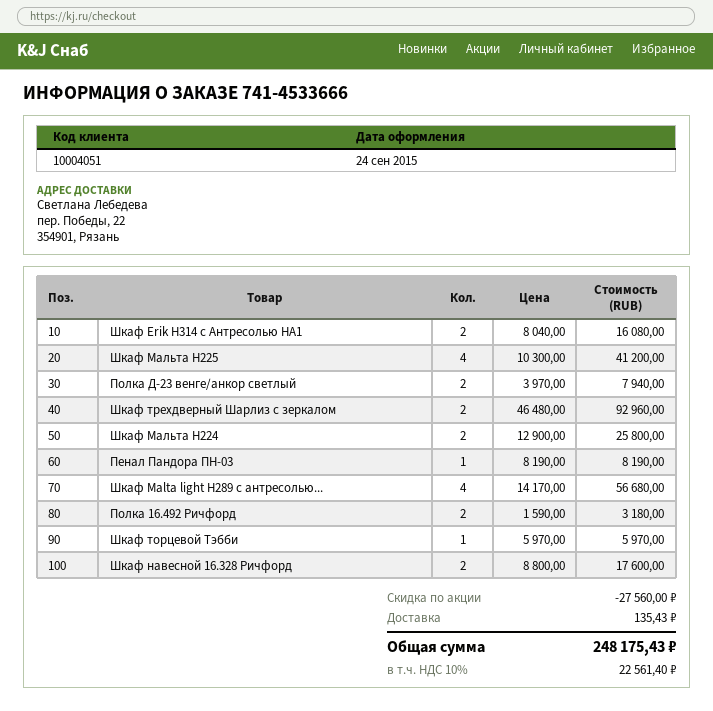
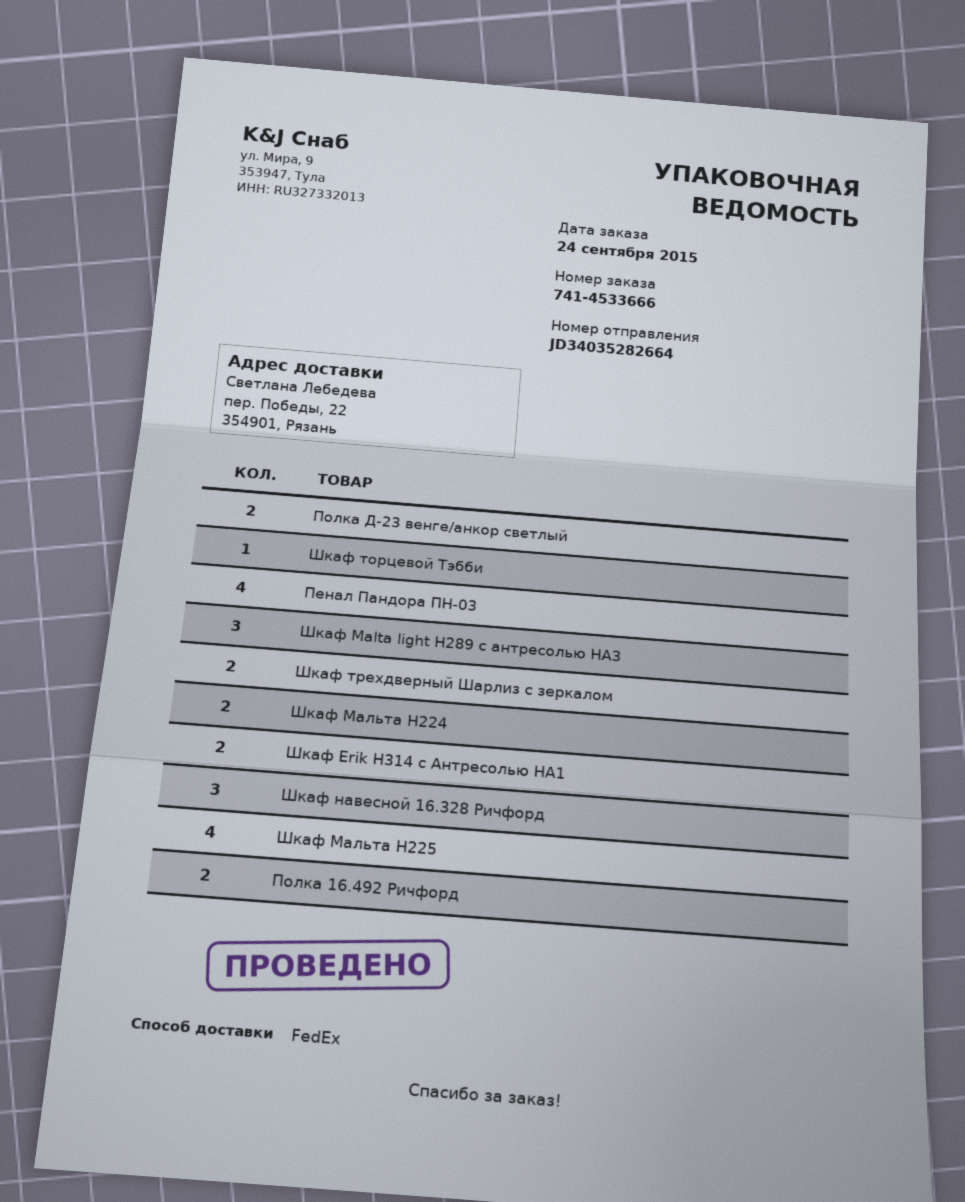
Пенал Пандора ПН-03: 1 -> 4
Шкаф Malta light H289 с антресолью...: 4 -> 3
Шкаф навесной 16.328 Ричфорд: 2 -> 3

